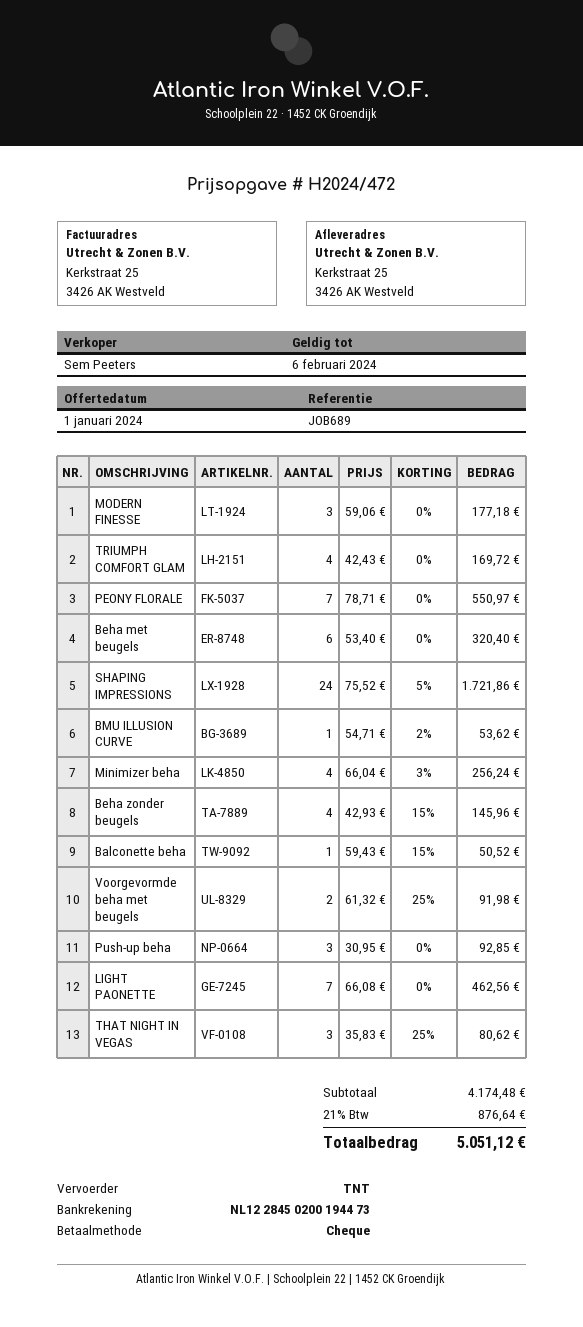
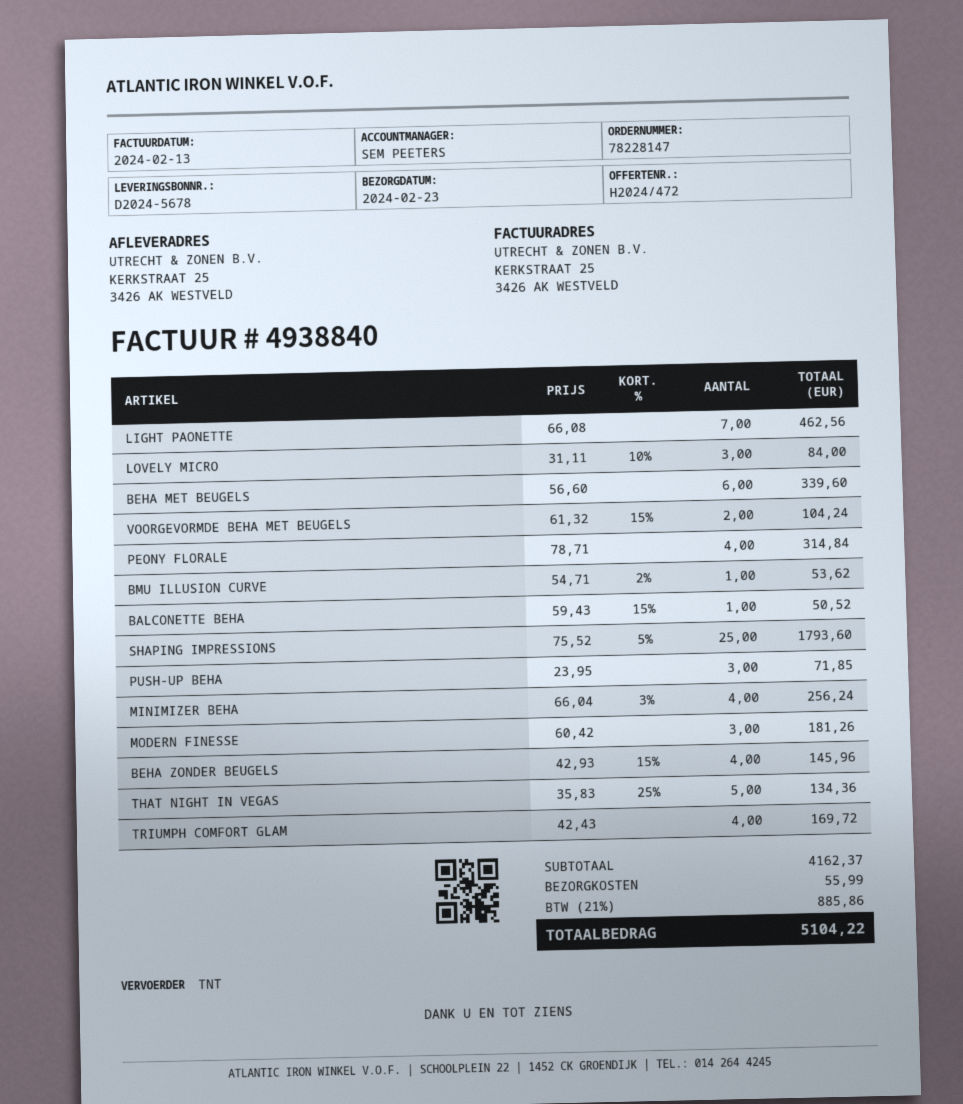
MODERN FINESSE: 3 x 59.06 = 177.18 -> 3 x 60.42 = 181.26
PEONY FLORALE: 7 x 78.71 = 550.97 -> 4 x 78.71 = 314.84
Beha met beugels: 6 x 53.40 = 320.40 -> 6 x 56.60 = 339.60
SHAPING IMPRESSIONS: 24 x 75.52 - 5% = 1721.86 -> 25 x 75.52 - 5% = 1793.60
Voorgevormde beha met beugels: 2 x 61.32 - 25% = 91.98 -> 2 x 61.32 - 15% = 104.24
Push-up beha: 3 x 30.95 = 92.85 -> 3 x 23.95 = 71.85
THAT NIGHT IN VEGAS: 3 x 35.83 - 25% = 80.62 -> 5 x 35.83 - 25% = 134.36
LOVELY MICRO: none -> 3 x 31.11 - 10% = 84.00
subtotal: 4174.48 -> 4162.37
shipping: none -> 55.99
tax: 21% = 876.64 -> 21% = 885.86
total: 5051.12 -> 5104.22

